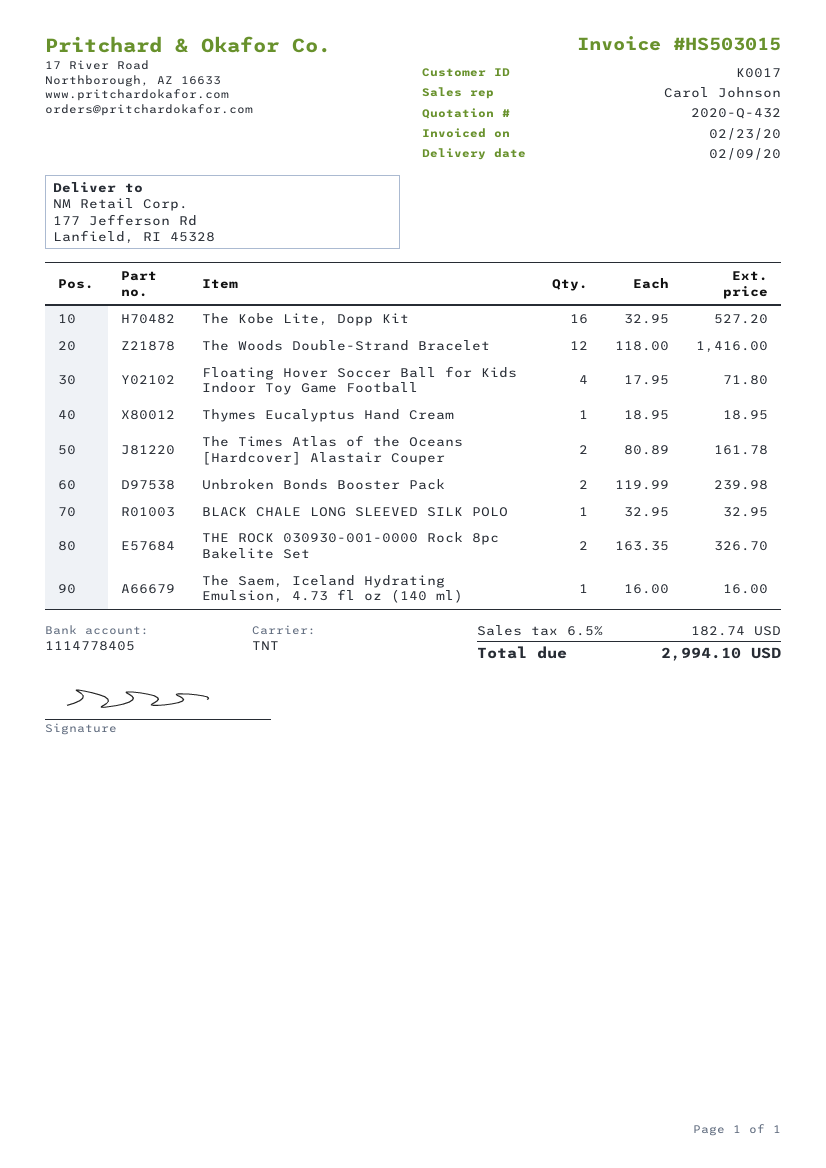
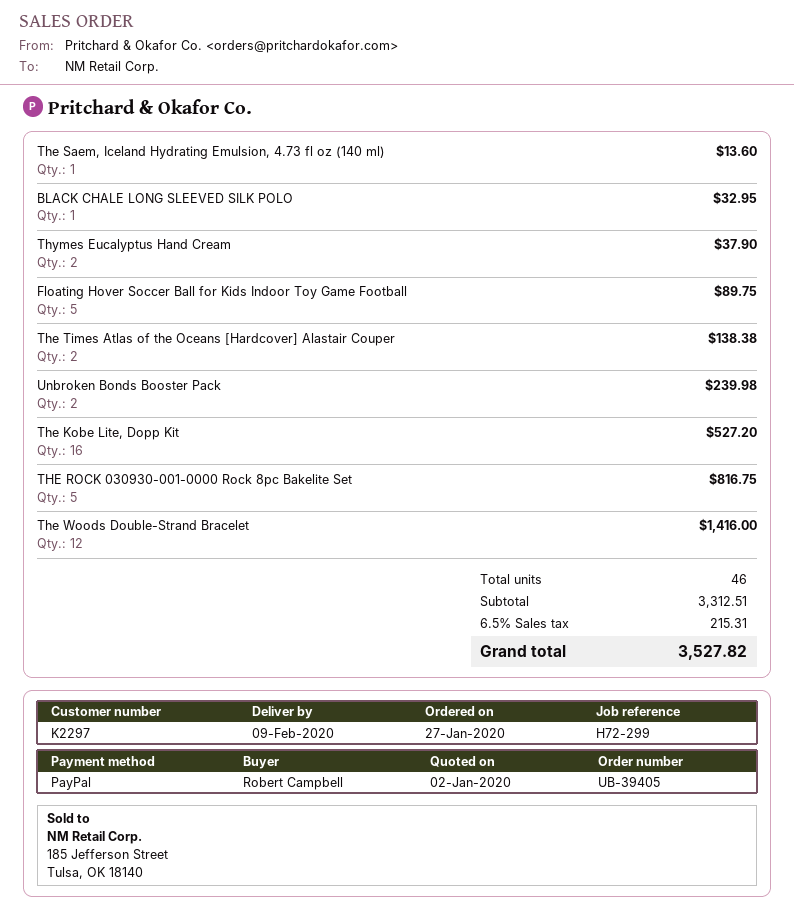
customer number: K0017 -> K2297
Floating Hover Soccer Ball for Kids Indoor Toy Game Football: 4 for 71.80 -> 5 for 89.75
Thymes Eucalyptus Hand Cream: 1 for 18.95 -> 2 for 37.90
The Times Atlas of the Oceans [Hardcover] Alastair Couper: 2 for 161.78 -> 2 for 138.38
THE ROCK 030930-001-0000 Rock 8pc Bakelite Set: 2 for 326.70 -> 5 for 816.75
The Saem, Iceland Hydrating Emulsion, 4.73 fl oz (140 ml): 1 for 16.00 -> 1 for 13.60
tax: 6.5% = 182.74 -> 6.5% = 215.31
total: 2994.10 -> 3527.82

